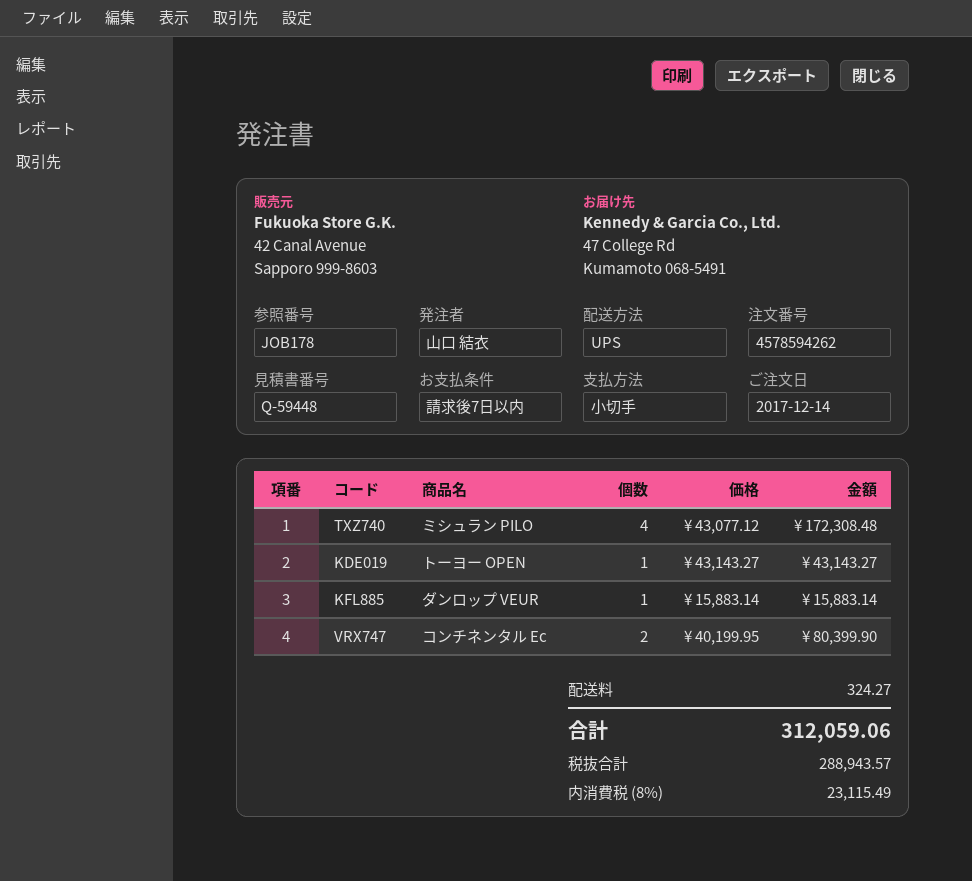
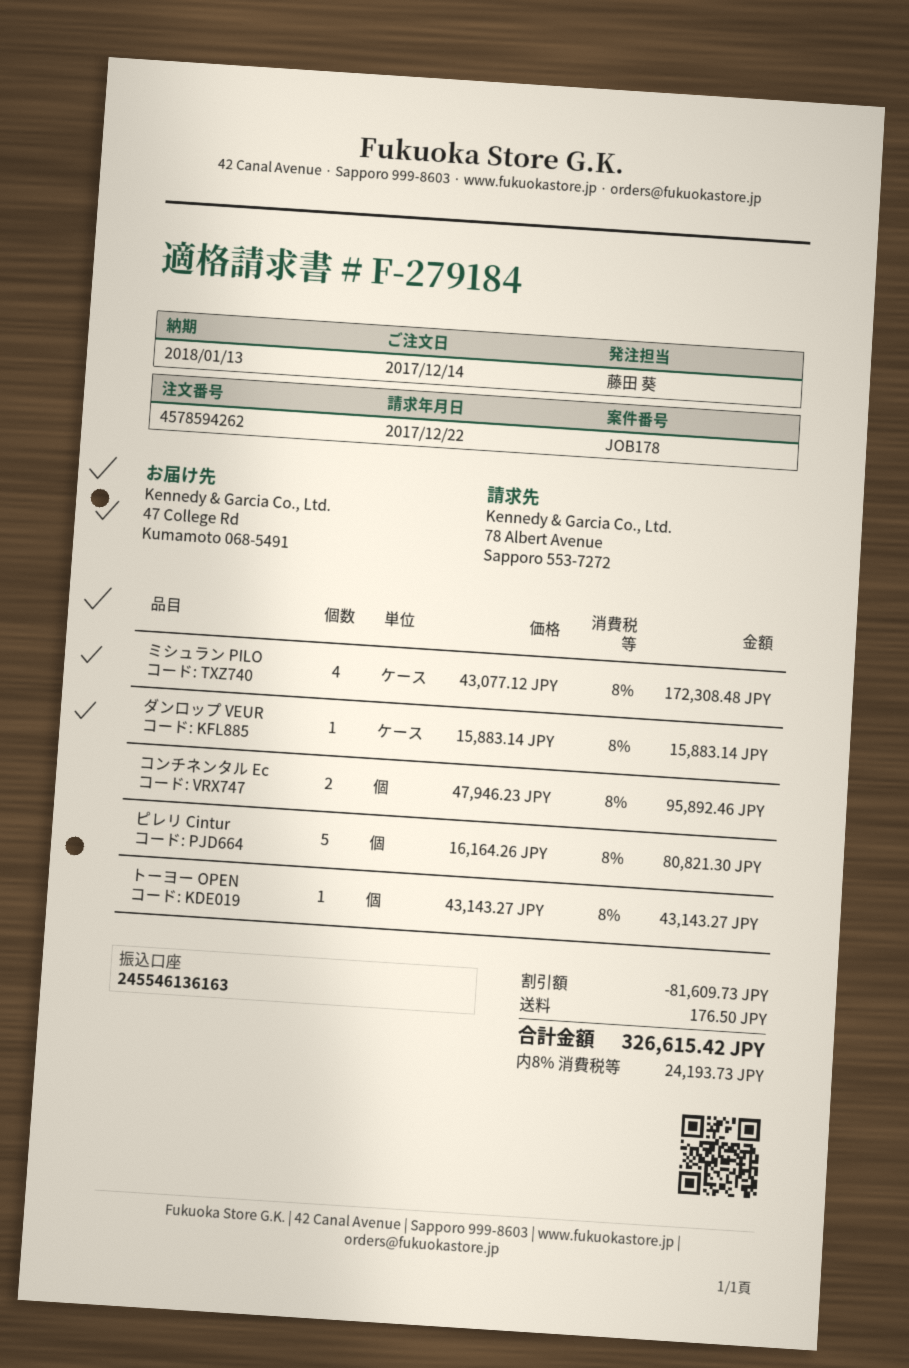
ordered by: 山口 結衣 -> 藤田 葵
コンチネンタル Ec: 2 x 40199.95 = 80399.90 -> 2 x 47946.23 = 95892.46
ピレリ Cintur: none -> 5 x 16164.26 = 80821.30
discount: none -> 81609.73
shipping: 324.27 -> 176.50
tax: 8% = 23115.49 -> 8% = 24193.73
total: 312059.06 -> 326615.42

